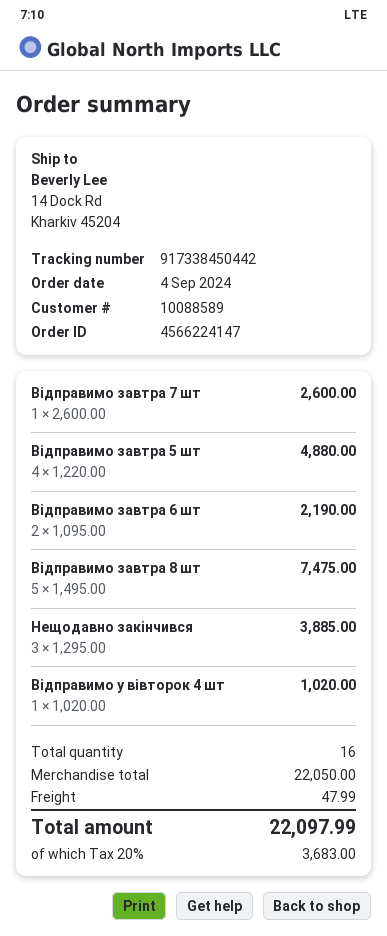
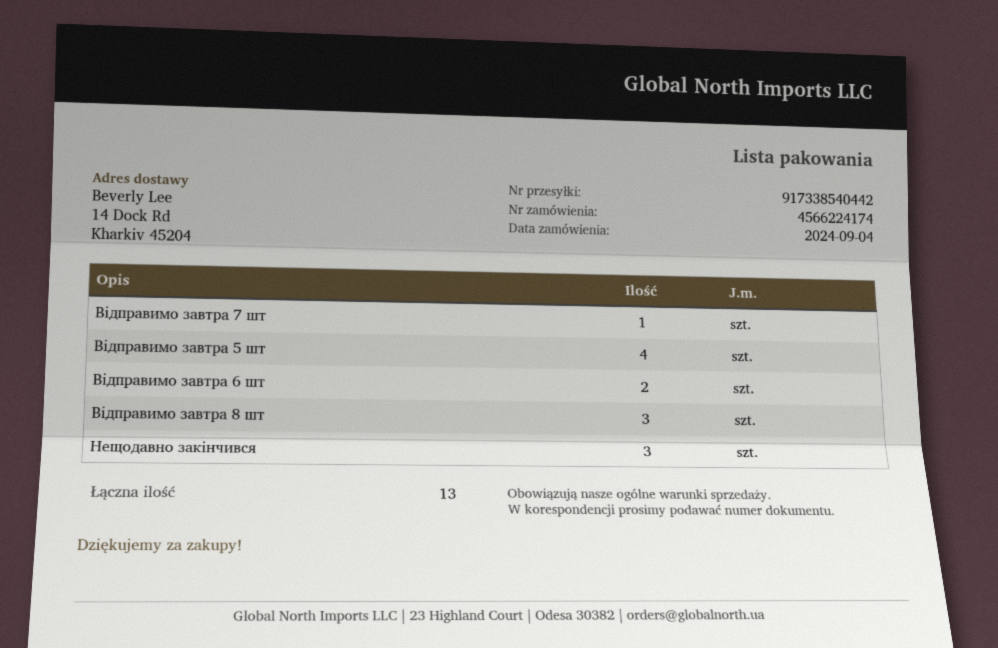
order number: 4566224147 -> 4566224174
tracking number: 917338450442 -> 917338540442
Відправимо завтра 8 шт: 5 -> 3
Відправимо у вівторок 4 шт: 1 -> none
total quantity: 16 -> 13

